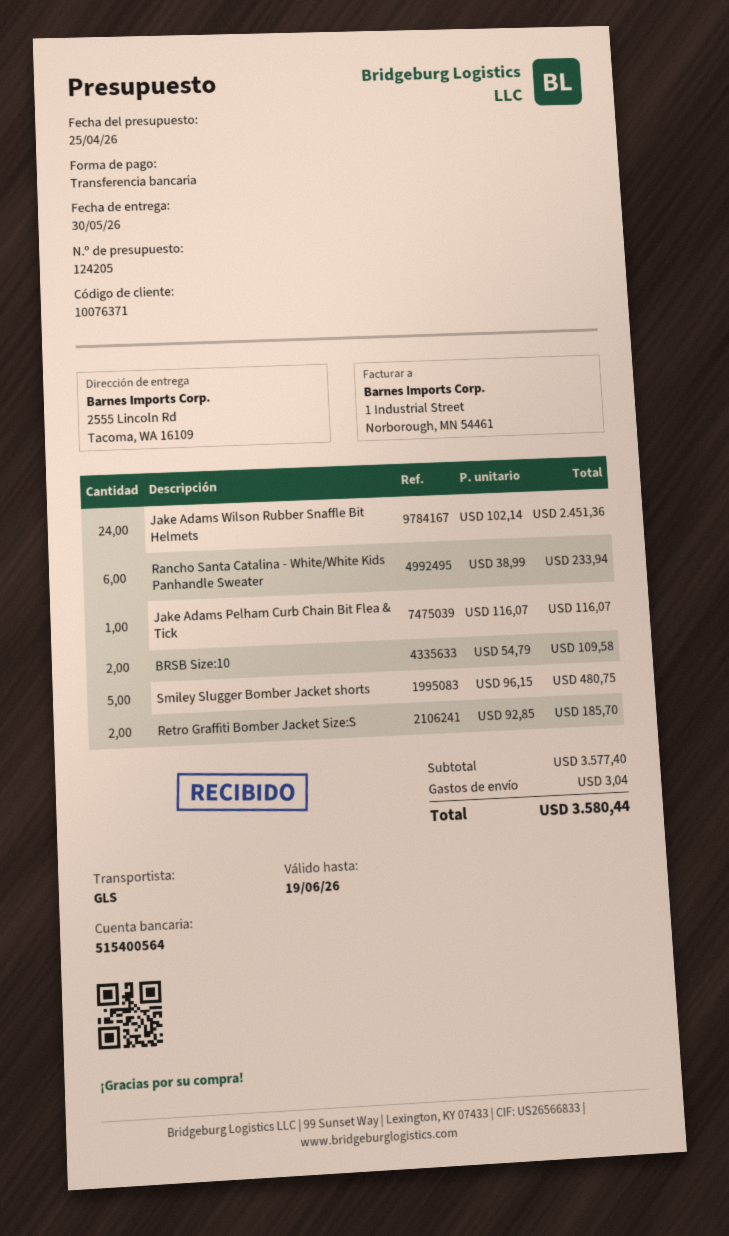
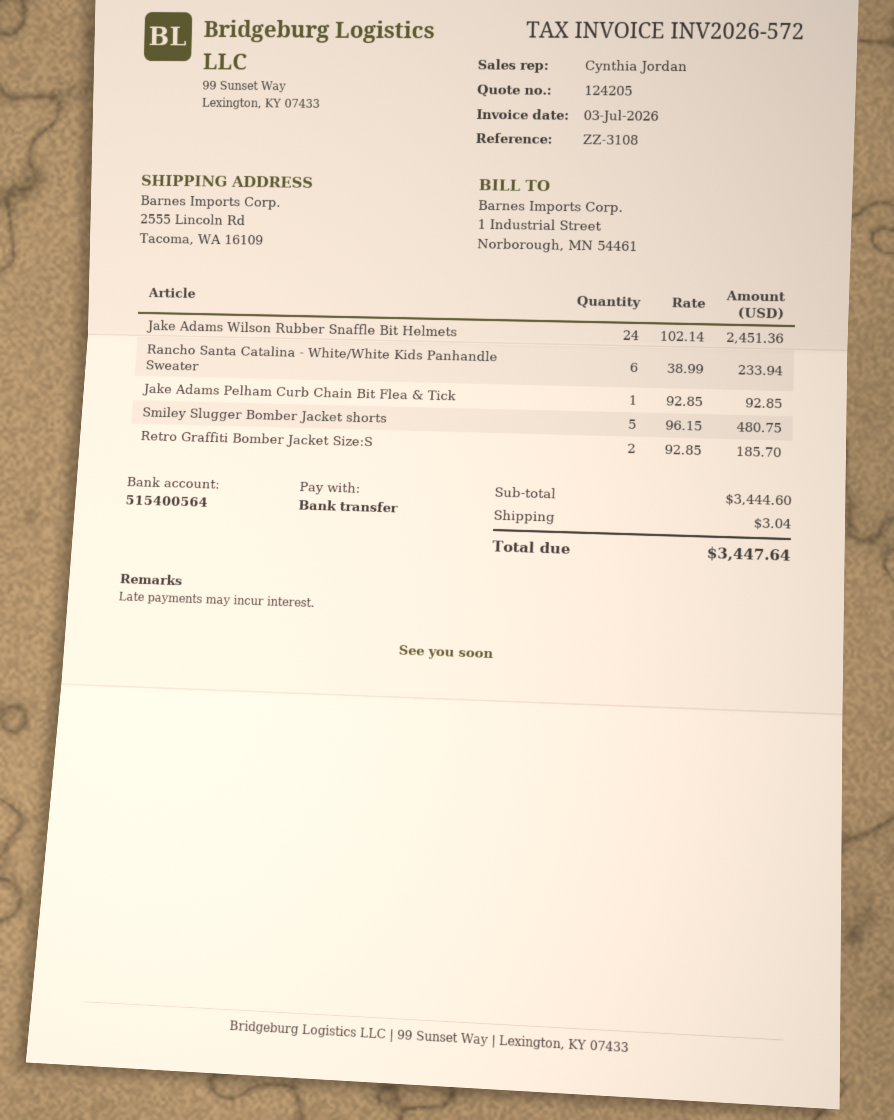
Jake Adams Pelham Curb Chain Bit Flea & Tick: 1 x 116.07 = 116.07 -> 1 x 92.85 = 92.85
BRSB Size:10: 2 x 54.79 = 109.58 -> none
subtotal: 3577.40 -> 3444.60
total: 3580.44 -> 3447.64

